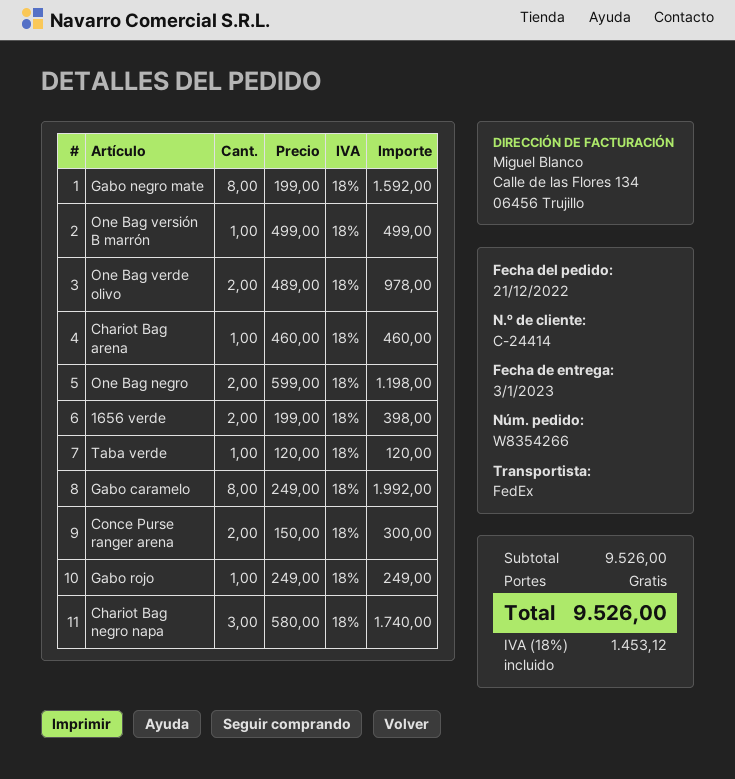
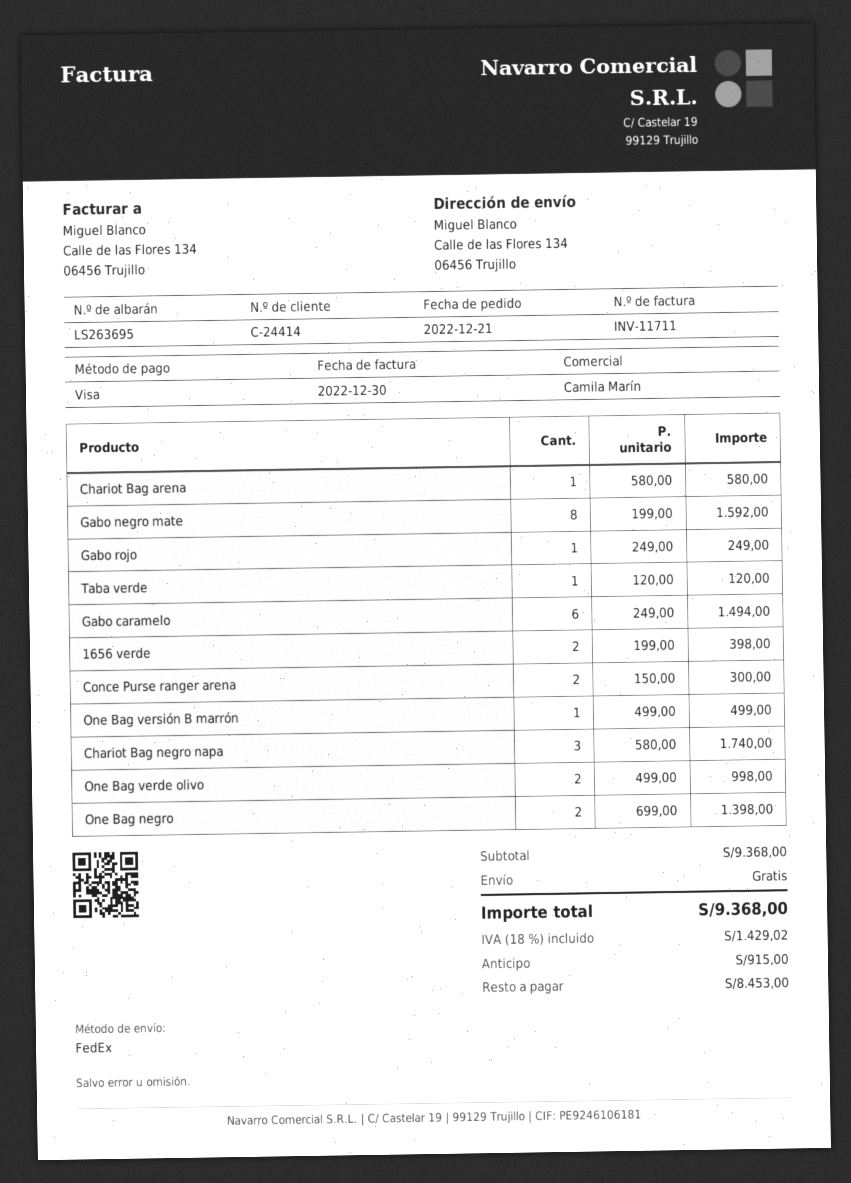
One Bag verde olivo: 2 x 489.00 = 978.00 -> 2 x 499.00 = 998.00
Chariot Bag arena: 1 x 460.00 = 460.00 -> 1 x 580.00 = 580.00
One Bag negro: 2 x 599.00 = 1198.00 -> 2 x 699.00 = 1398.00
Gabo caramelo: 8 x 249.00 = 1992.00 -> 6 x 249.00 = 1494.00
subtotal: 9526.00 -> 9368.00
tax: 18% = 1453.12 -> 18% = 1429.02
total: 9526.00 -> 9368.00

